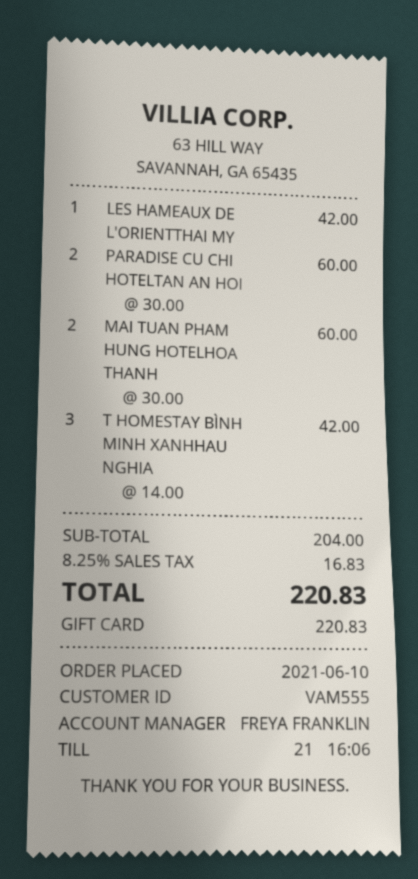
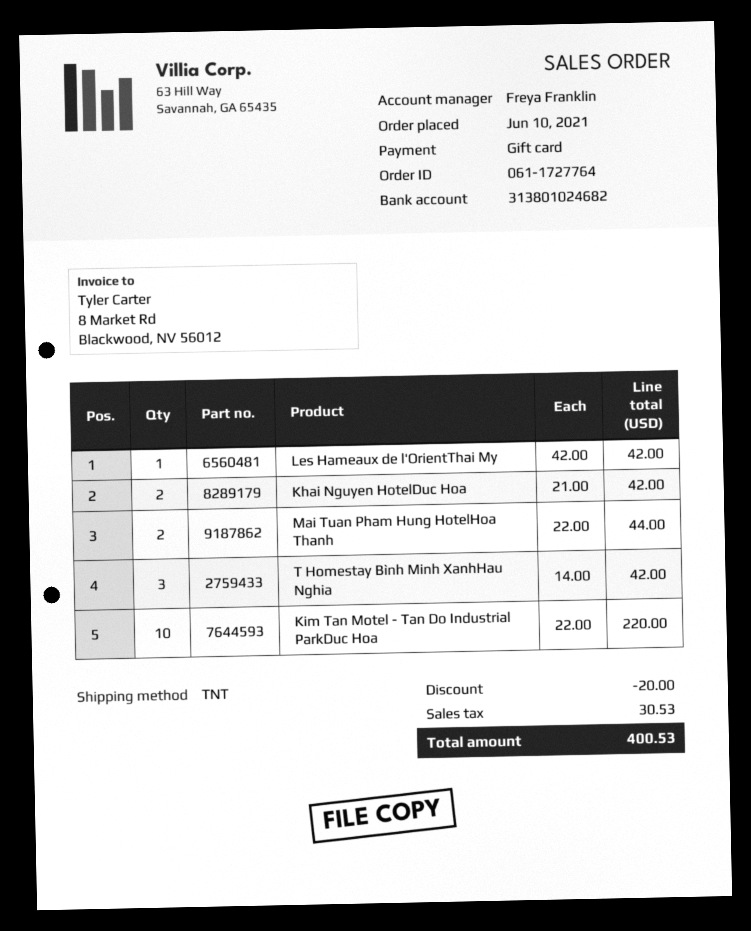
PARADISE CU CHI HOTELTAN AN HOI: 2 x 30.00 = 60.00 -> none
MAI TUAN PHAM HUNG HOTELHOA THANH: 2 x 30.00 = 60.00 -> 2 x 22.00 = 44.00
Khai Nguyen HotelDuc Hoa: none -> 2 x 21.00 = 42.00
Kim Tan Motel - Tan Do Industrial ParkDuc Hoa: none -> 10 x 22.00 = 220.00
discount: none -> 20.00
tax: 16.83 -> 30.53
total: 220.83 -> 400.53

